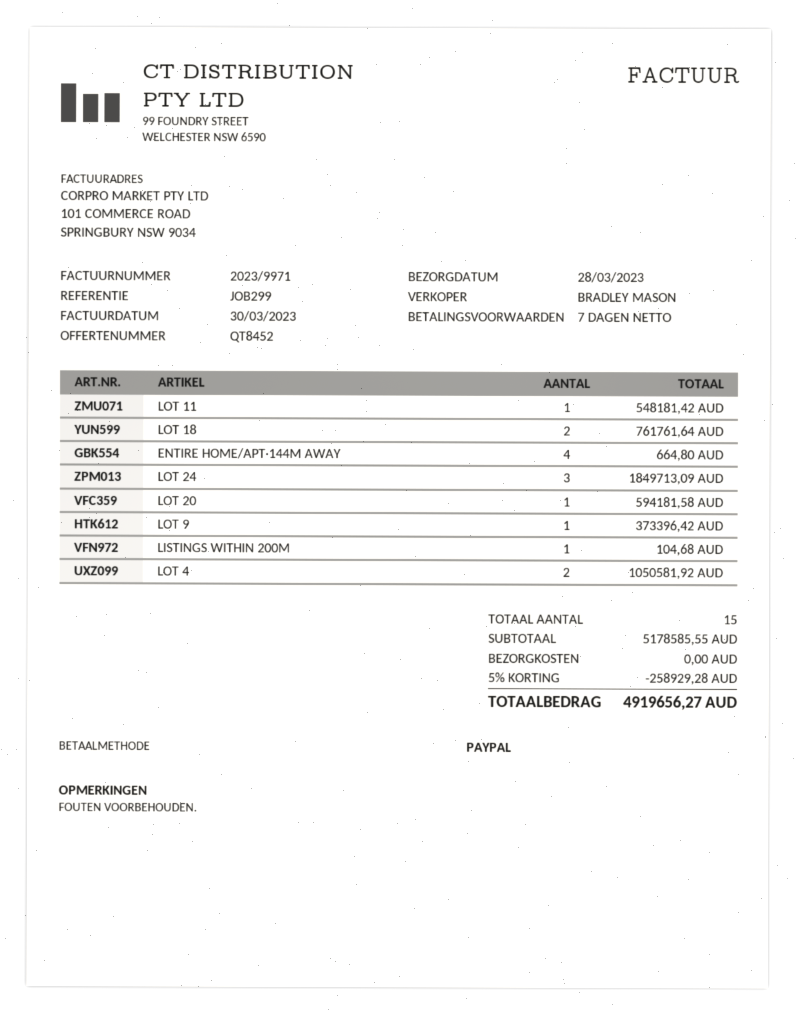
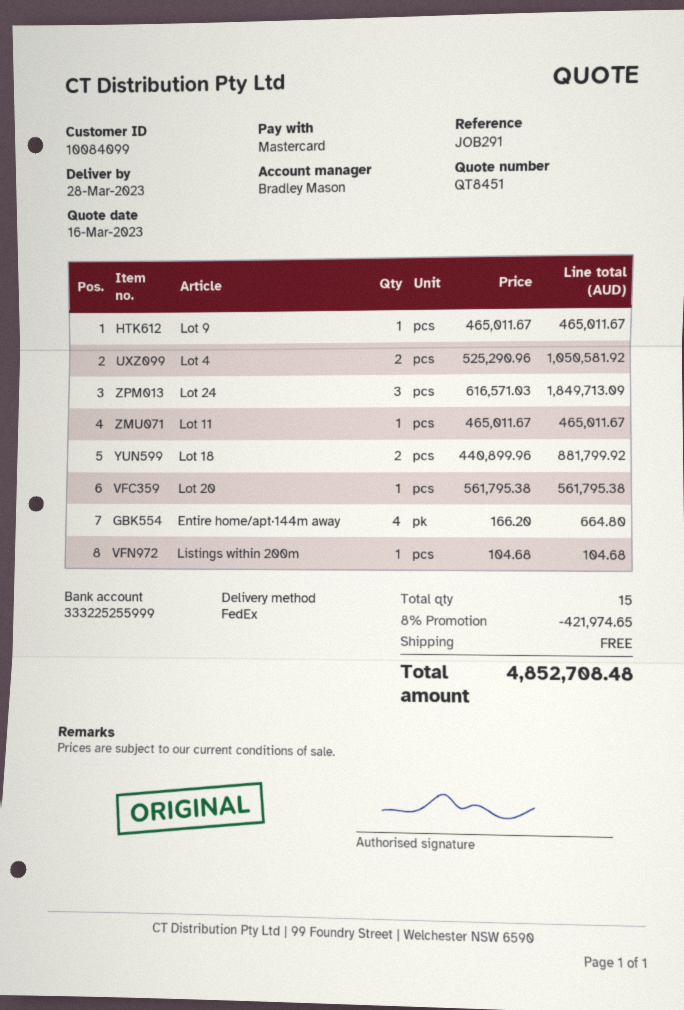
quote number: QT8452 -> QT8451
reference: JOB299 -> JOB291
payment method: PayPal -> Mastercard
LOT 11: 1 for 548181.42 -> 1 for 465011.67
LOT 18: 2 for 761761.64 -> 2 for 881799.92
LOT 20: 1 for 594181.58 -> 1 for 561795.38
LOT 9: 1 for 373396.42 -> 1 for 465011.67
discount: 5% = 258929.28 -> 8% = 421974.65
total: 4919656.27 -> 4852708.48

